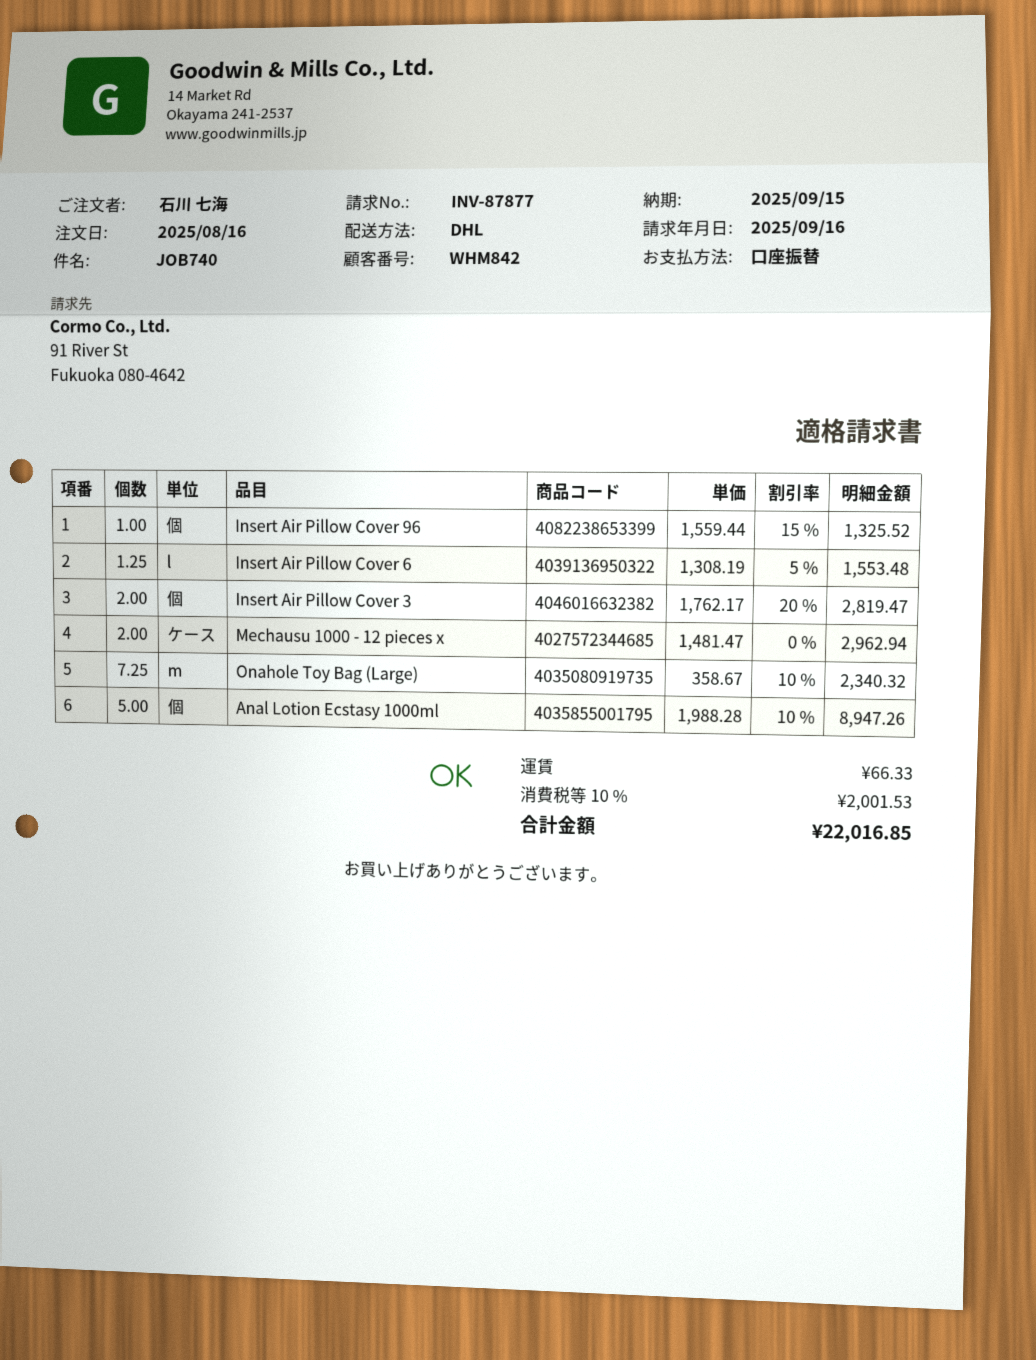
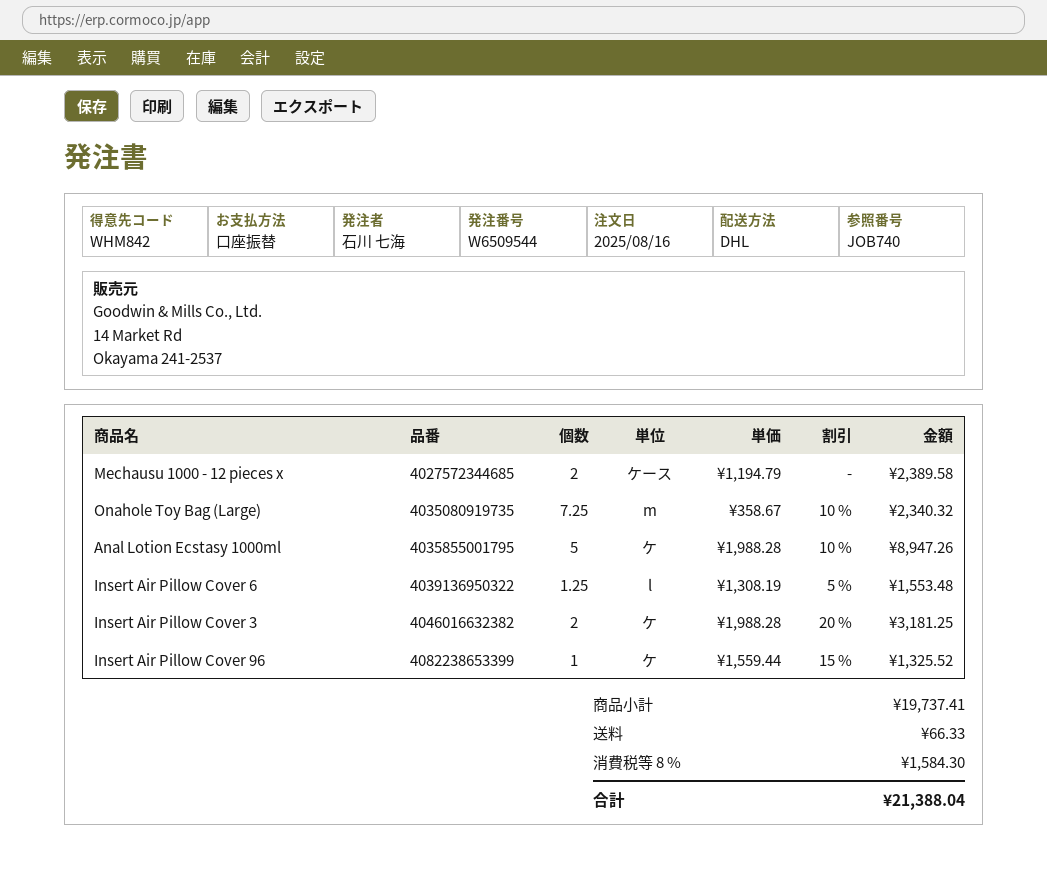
Insert Air Pillow Cover 3: 2 x 1762.17 - 20% = 2819.47 -> 2 x 1988.28 - 20% = 3181.25
Mechausu 1000 - 12 pieces x: 2 x 1481.47 = 2962.94 -> 2 x 1194.79 = 2389.58
tax: 10% = 2001.53 -> 8% = 1584.30
total: 22016.85 -> 21388.04

